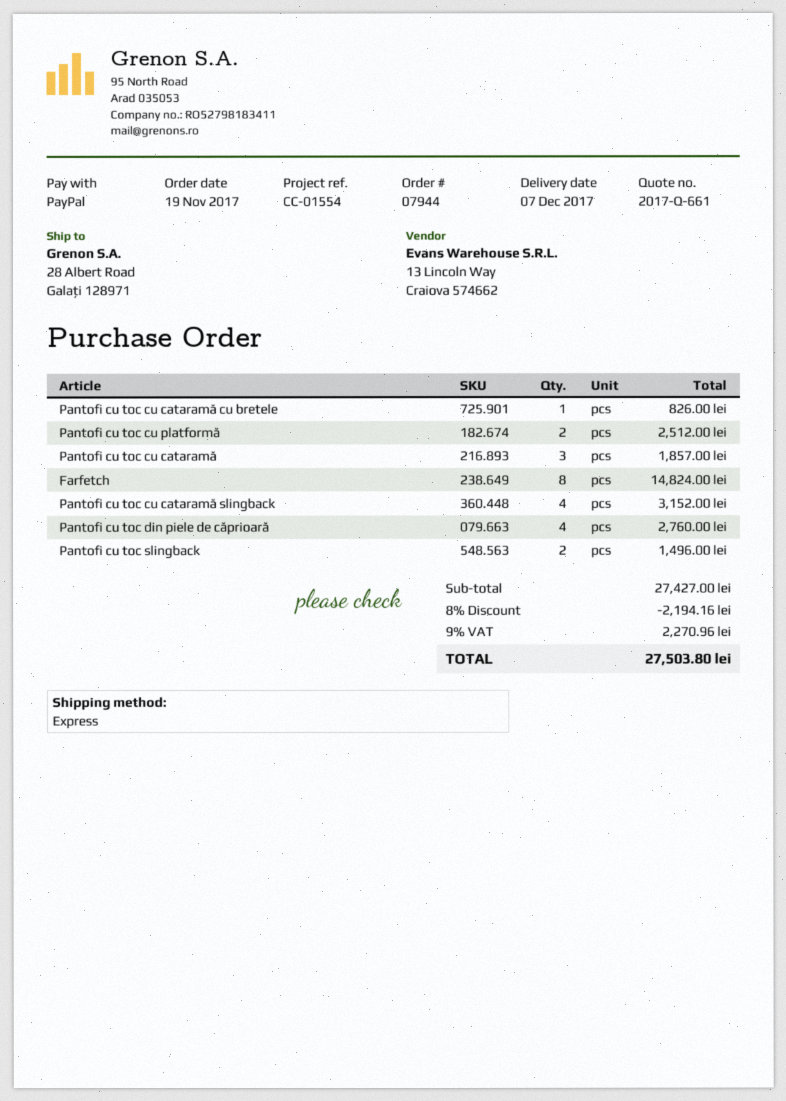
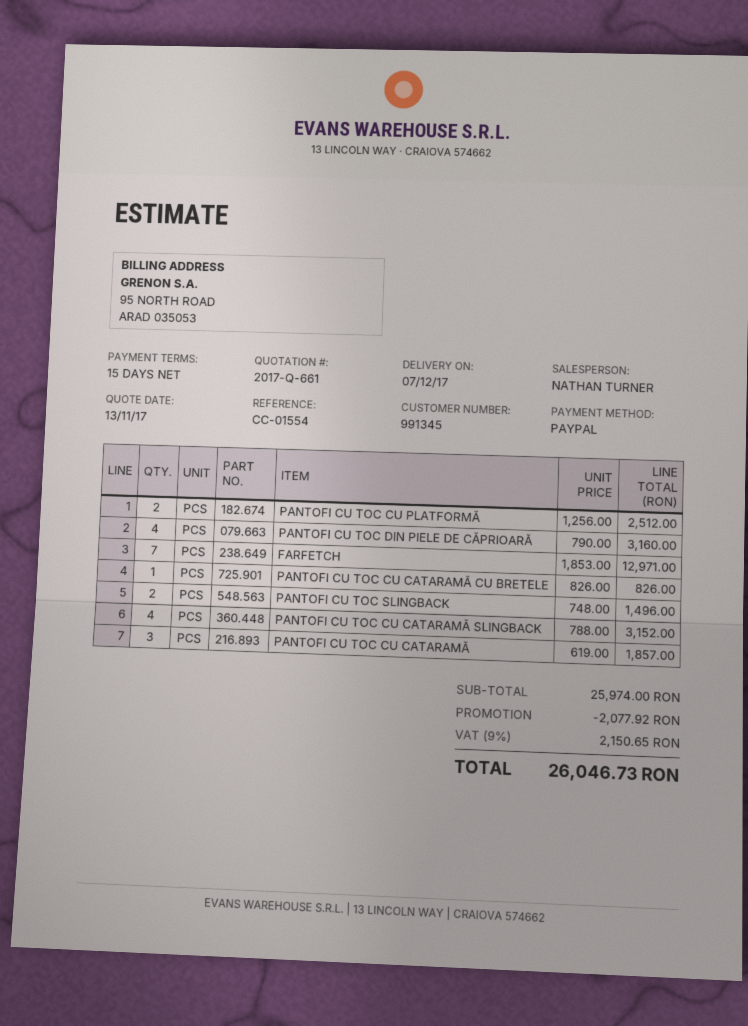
Farfetch: 8 for 14824.00 -> 7 for 12971.00
Pantofi cu toc din piele de căprioară: 4 for 2760.00 -> 4 for 3160.00
subtotal: 27427.00 -> 25974.00
discount: 2194.16 -> 2077.92
tax: 9% = 2270.96 -> 9% = 2150.65
total: 27503.80 -> 26046.73

